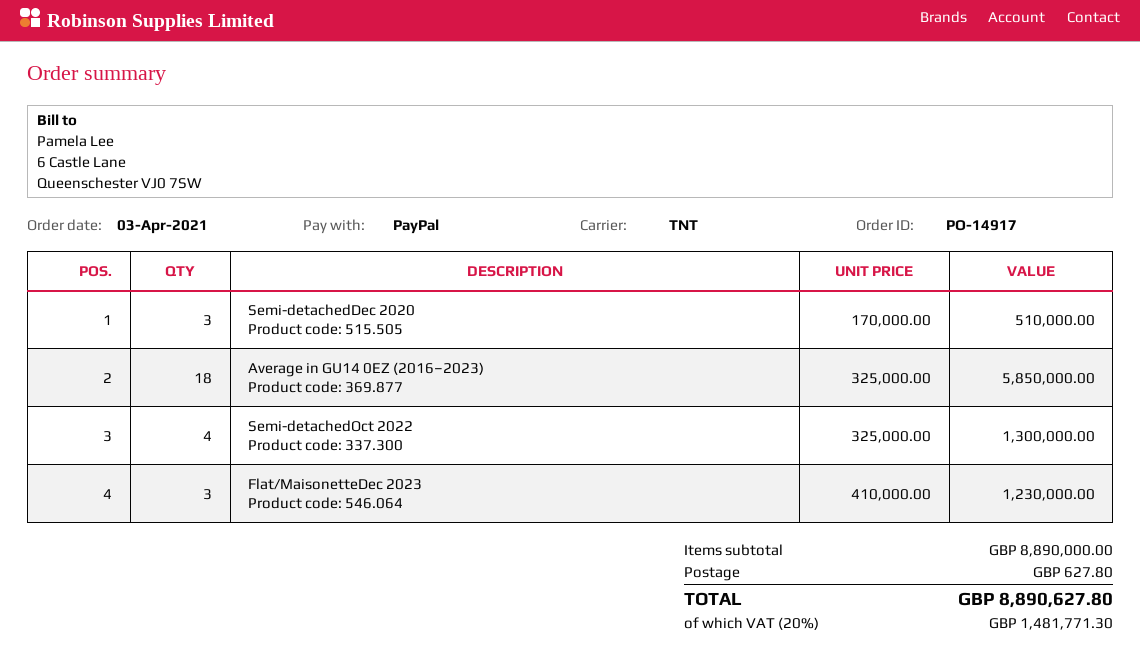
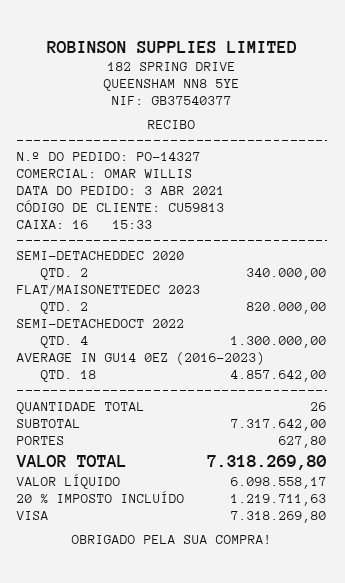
order number: PO-14917 -> PO-14327
payment method: PayPal -> Visa
Semi-detachedDec 2020: 3 for 510000.00 -> 2 for 340000.00
Average in GU14 0EZ (2016–2023): 18 for 5850000.00 -> 18 for 4857642.00
Flat/MaisonetteDec 2023: 3 for 1230000.00 -> 2 for 820000.00
subtotal: 8890000.00 -> 7317642.00
tax: 20% = 1481771.30 -> 20% = 1219711.63
total: 8890627.80 -> 7318269.80

